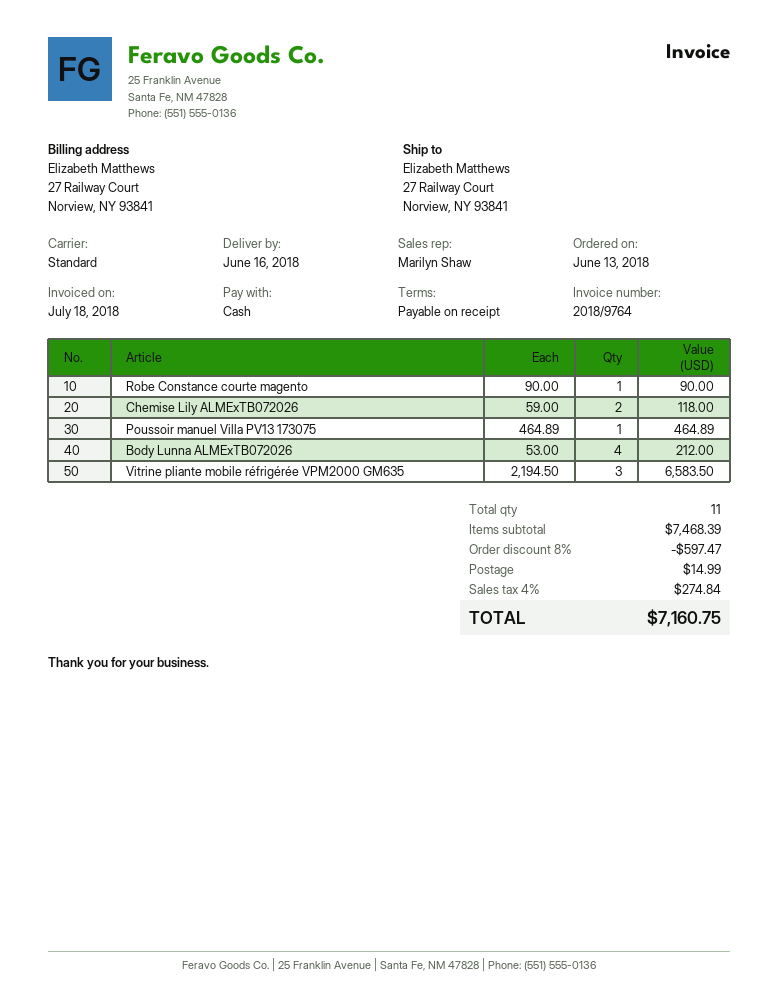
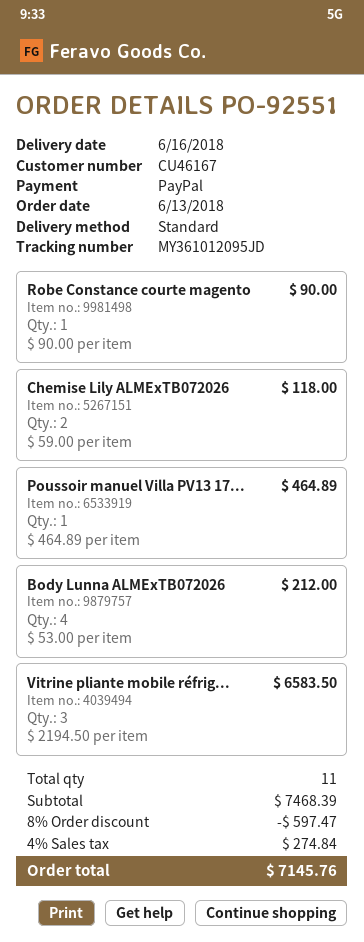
payment method: cash -> PayPal
shipping: 14.99 -> none
total: 7160.75 -> 7145.76

